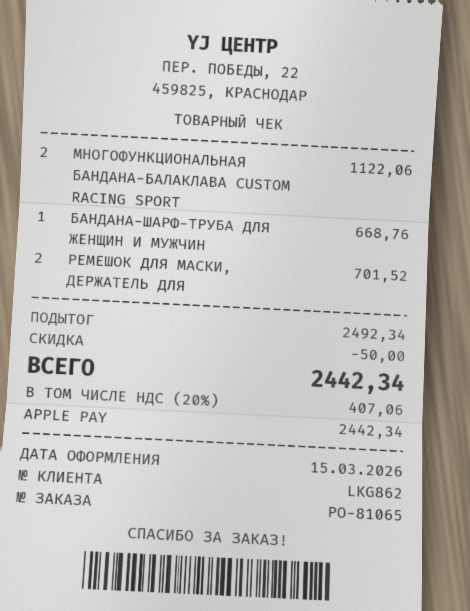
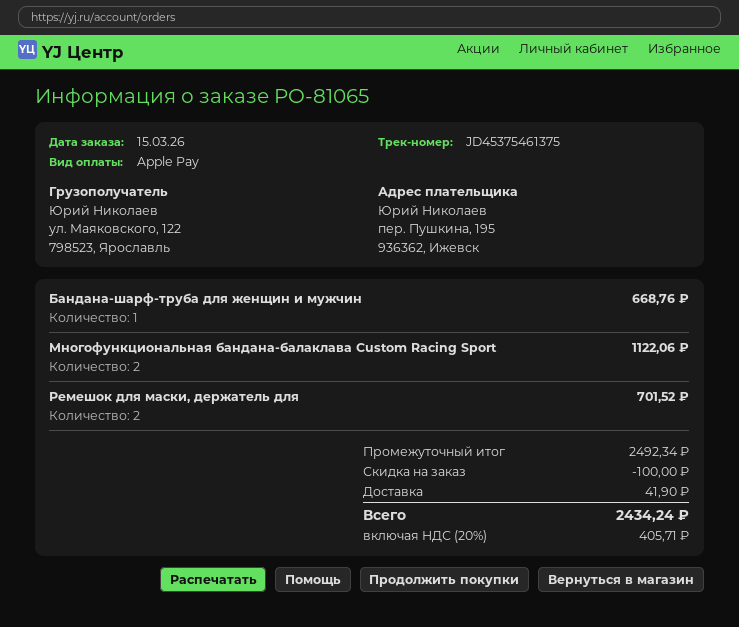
discount: 50.00 -> 100.00
shipping: none -> 41.90
tax: 20% = 407.06 -> 20% = 405.71
total: 2442.34 -> 2434.24

